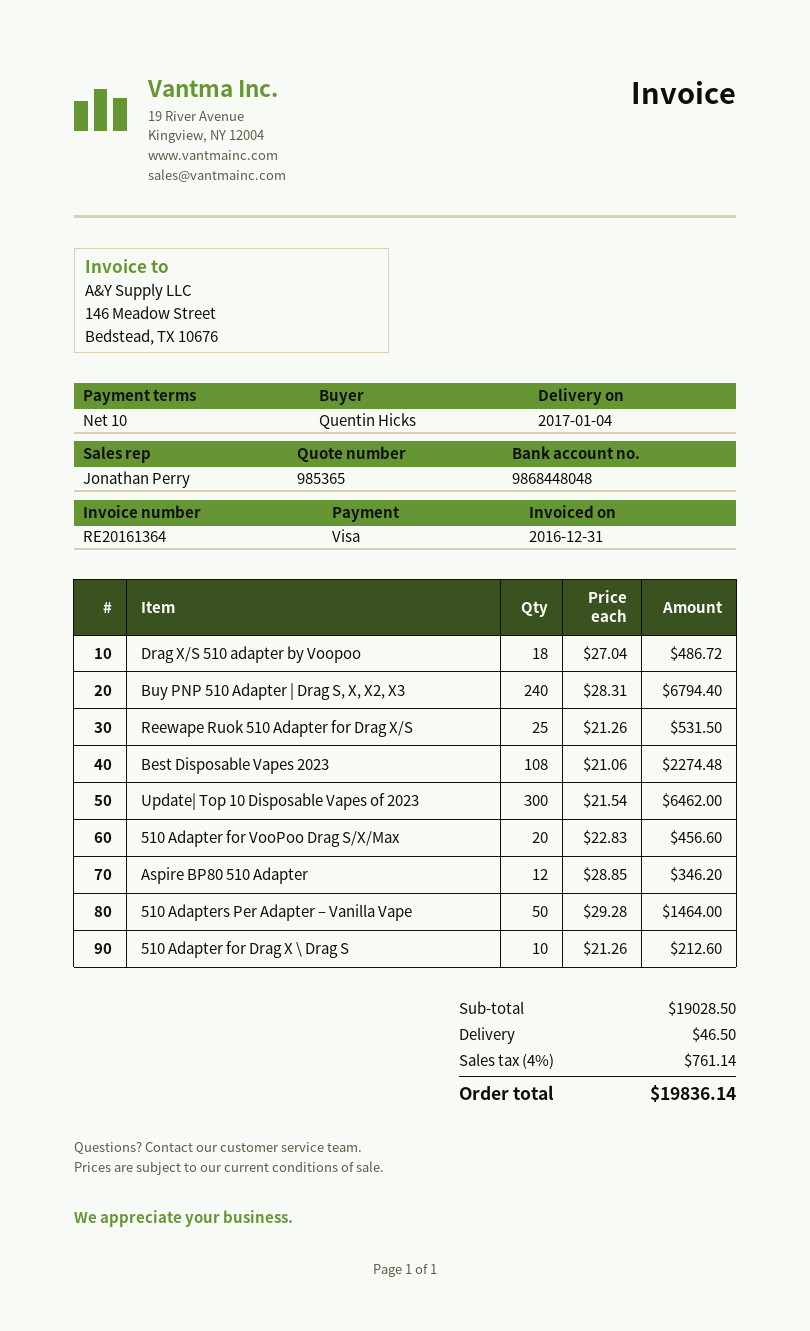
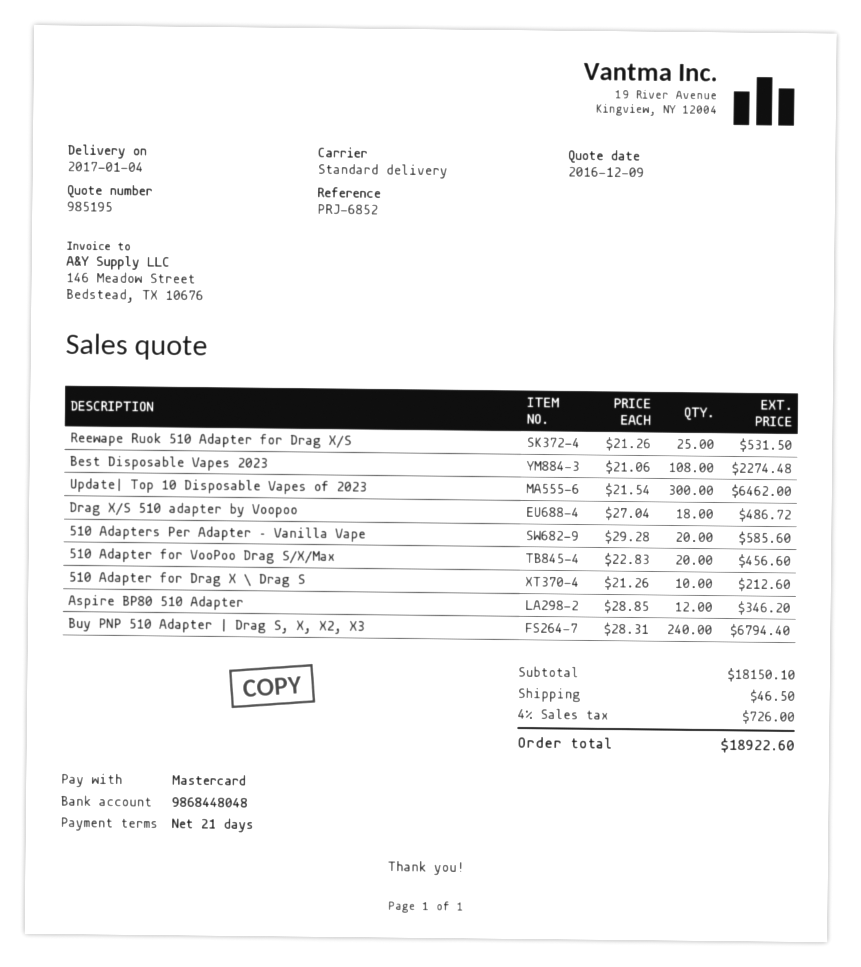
quote number: 985365 -> 985195
payment terms: 10 days -> 21 days
payment method: Visa -> Mastercard
510 Adapters Per Adapter – Vanilla Vape: 50 x 29.28 = 1464.00 -> 20 x 29.28 = 585.60
subtotal: 19028.50 -> 18150.10
tax: 4% = 761.14 -> 4% = 726.00
total: 19836.14 -> 18922.60

